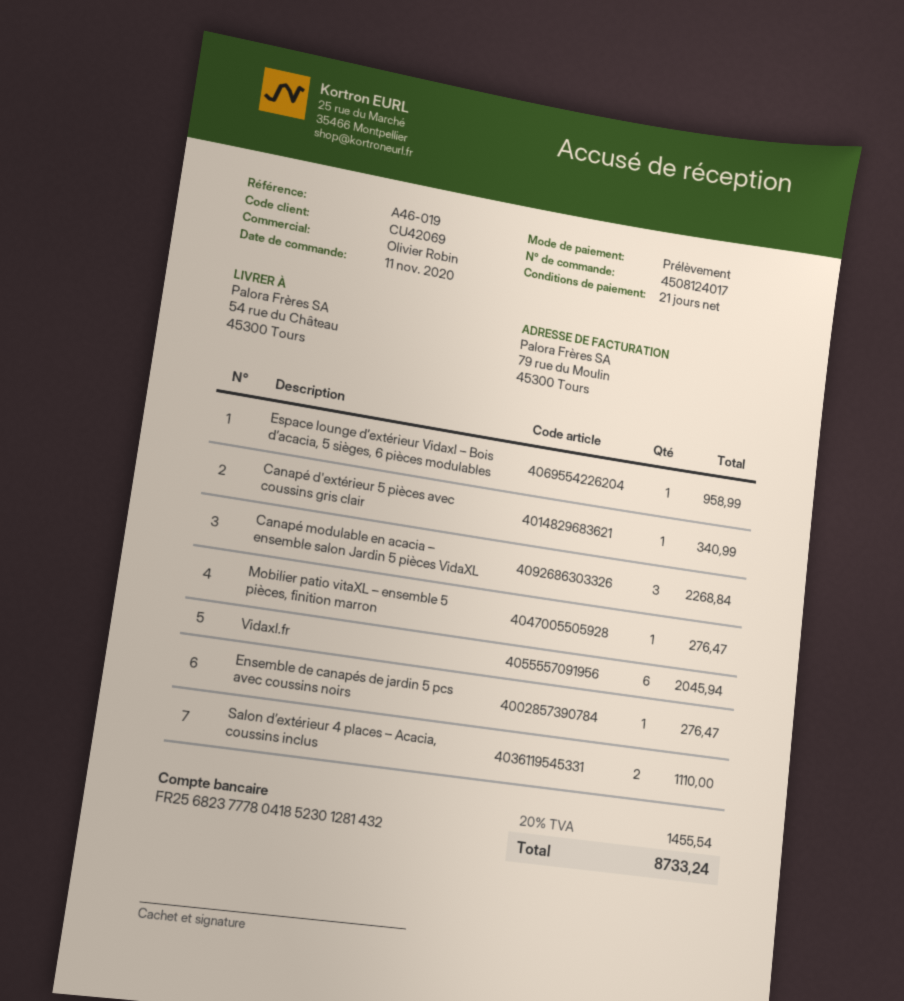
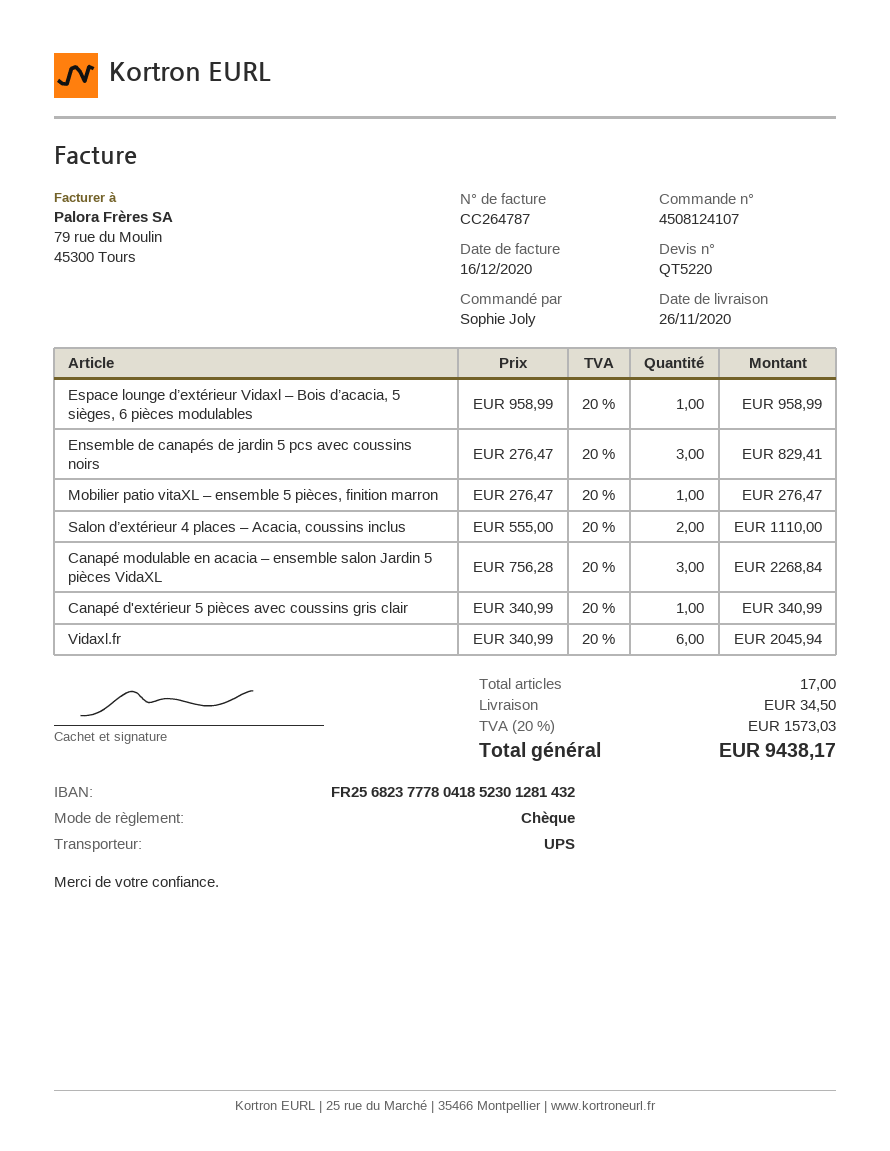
order number: 4508124017 -> 4508124107
payment method: direct debit -> cheque
Ensemble de canapés de jardin 5 pcs avec coussins noirs: 1 for 276.47 -> 3 for 829.41
shipping: none -> 34.50
tax: 20% = 1455.54 -> 20% = 1573.03
total: 8733.24 -> 9438.17

